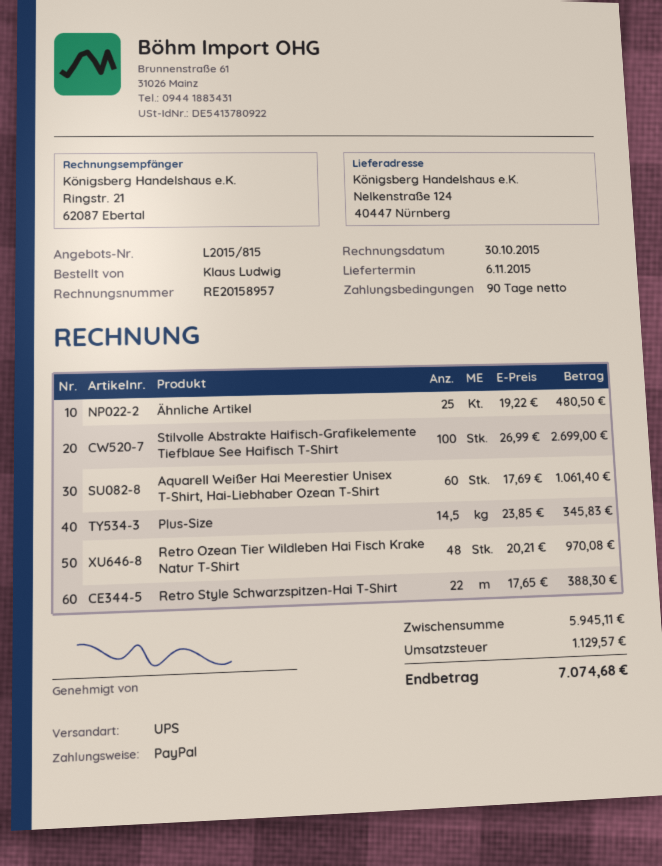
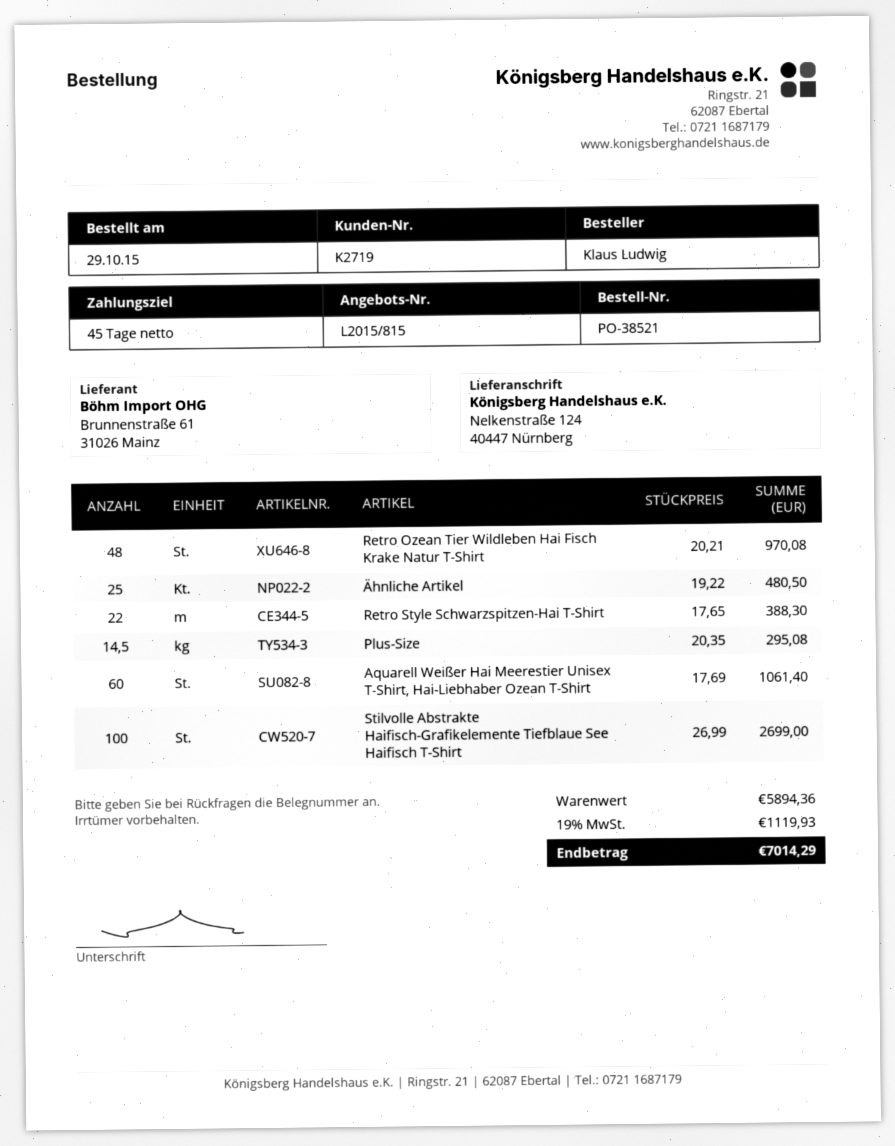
payment terms: 90 days -> 45 days
Plus-Size: 14.5 x 23.85 = 345.83 -> 14.5 x 20.35 = 295.08
subtotal: 5945.11 -> 5894.36
tax: 1129.57 -> 1119.93
total: 7074.68 -> 7014.29

